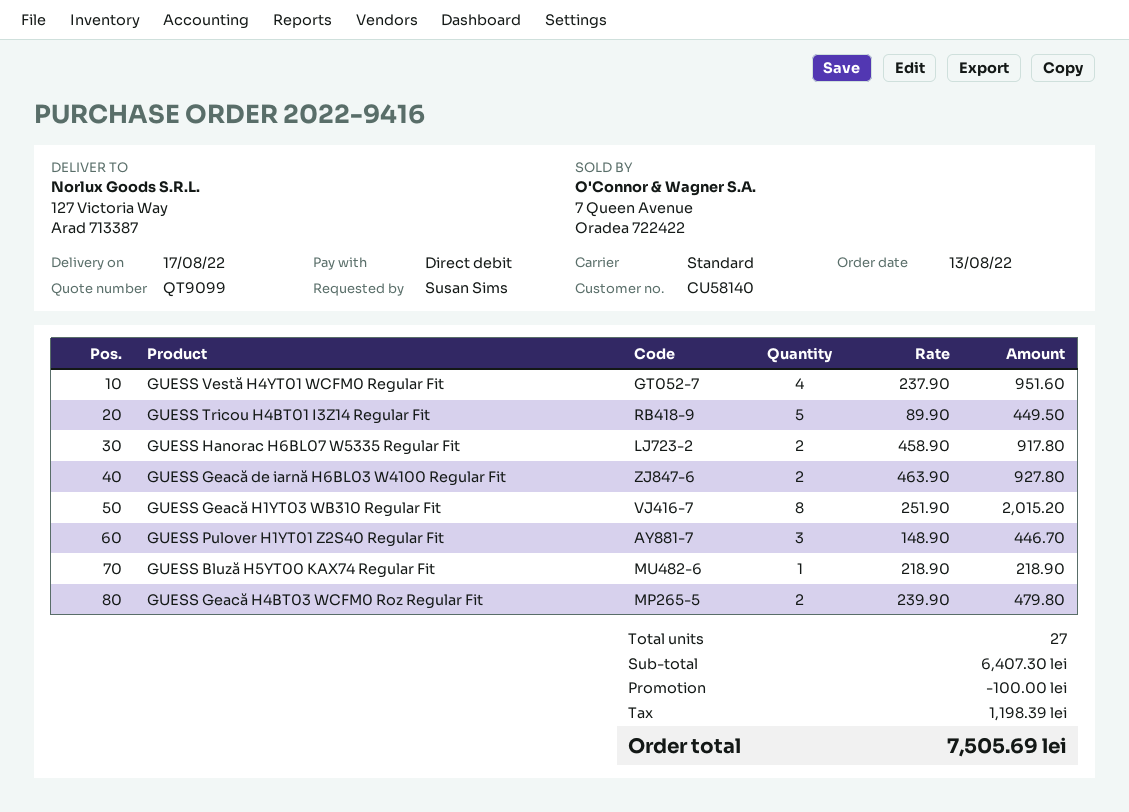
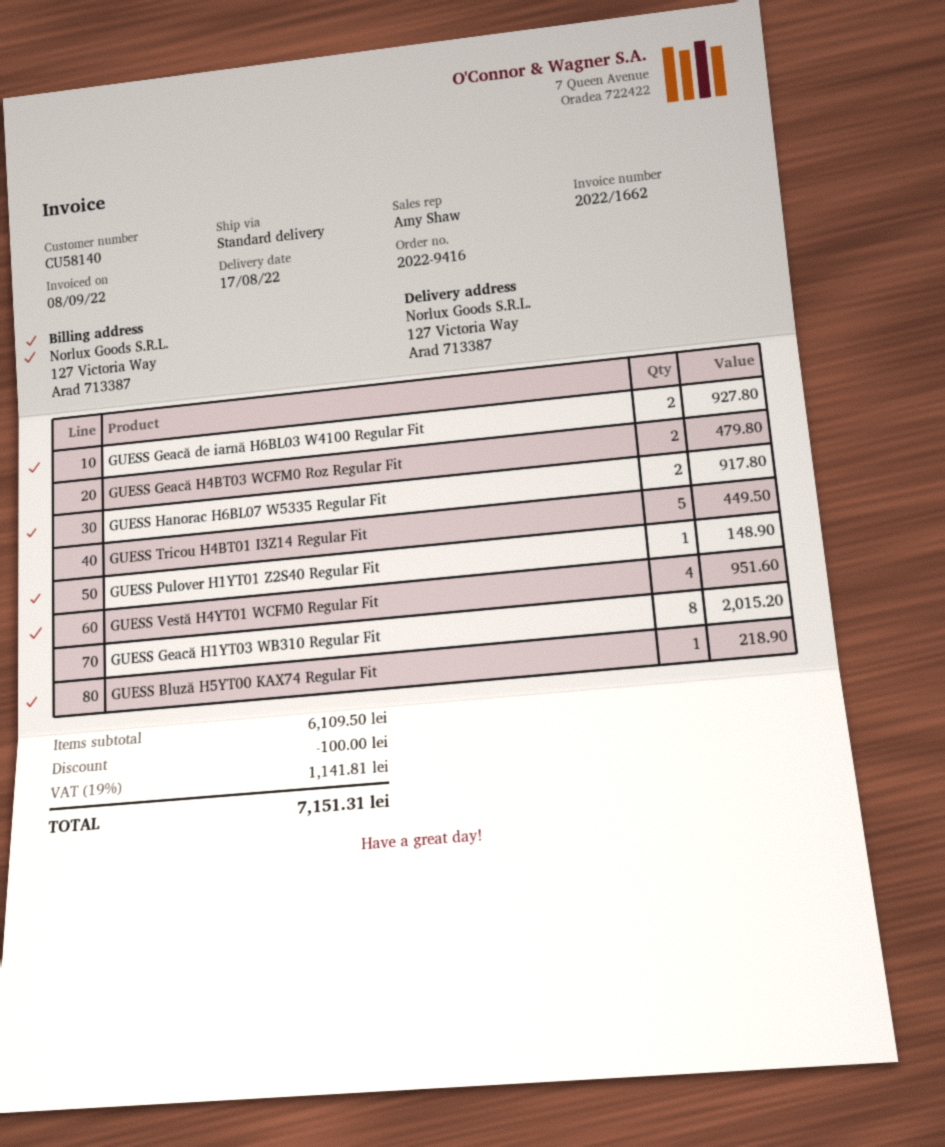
GUESS Pulover H1YT01 Z2S40 Regular Fit: 3 for 446.70 -> 1 for 148.90
subtotal: 6407.30 -> 6109.50
tax: 1198.39 -> 1141.81
total: 7505.69 -> 7151.31

